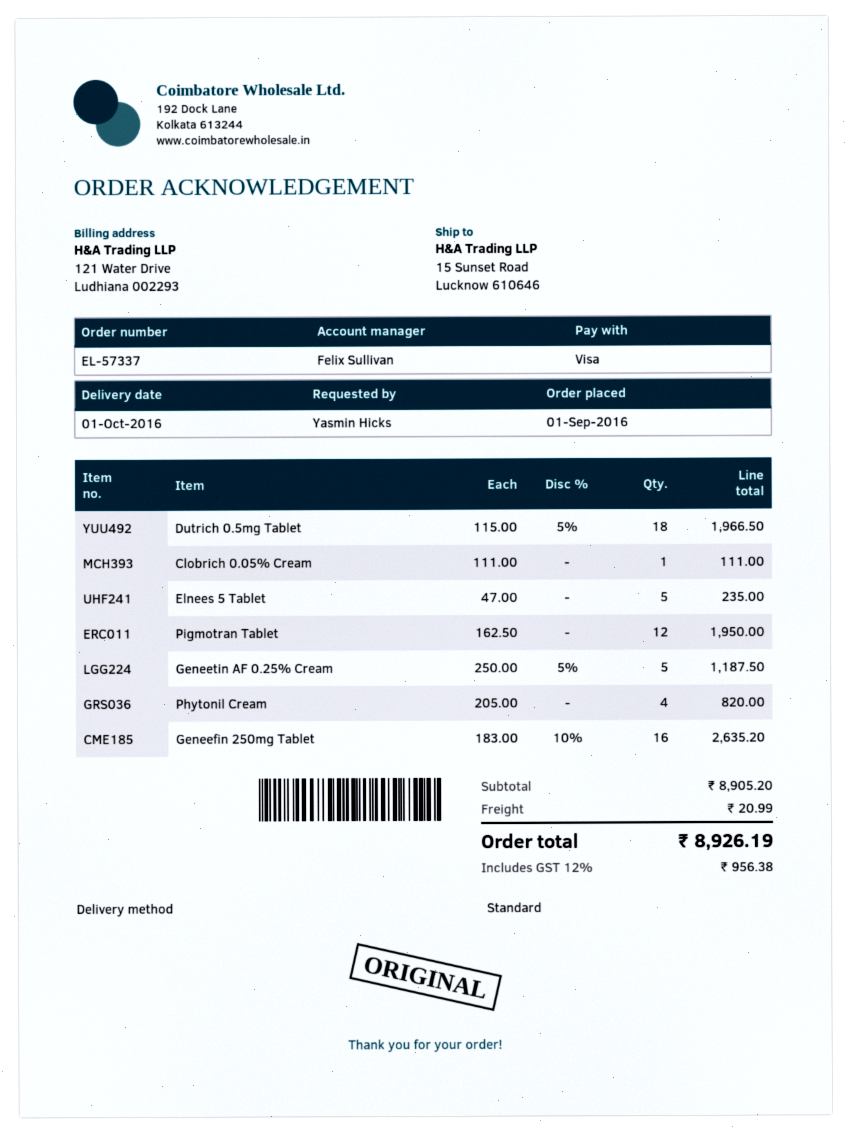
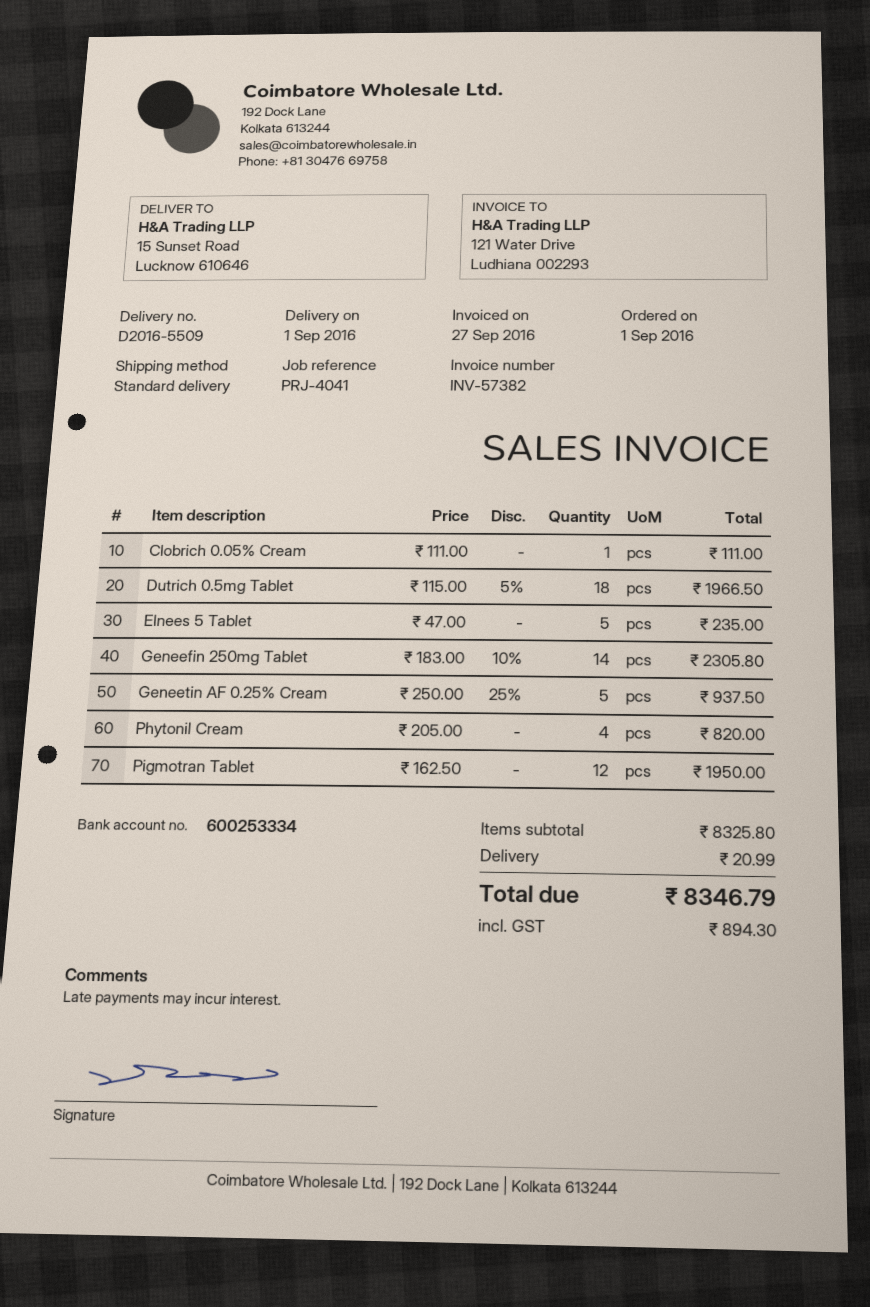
delivery date: 2016-10-01 -> 2016-09-01
Geneetin AF 0.25% Cream: 5 x 250.00 - 5% = 1187.50 -> 5 x 250.00 - 25% = 937.50
Geneefin 250mg Tablet: 16 x 183.00 - 10% = 2635.20 -> 14 x 183.00 - 10% = 2305.80
subtotal: 8905.20 -> 8325.80
tax: 956.38 -> 894.30
total: 8926.19 -> 8346.79

